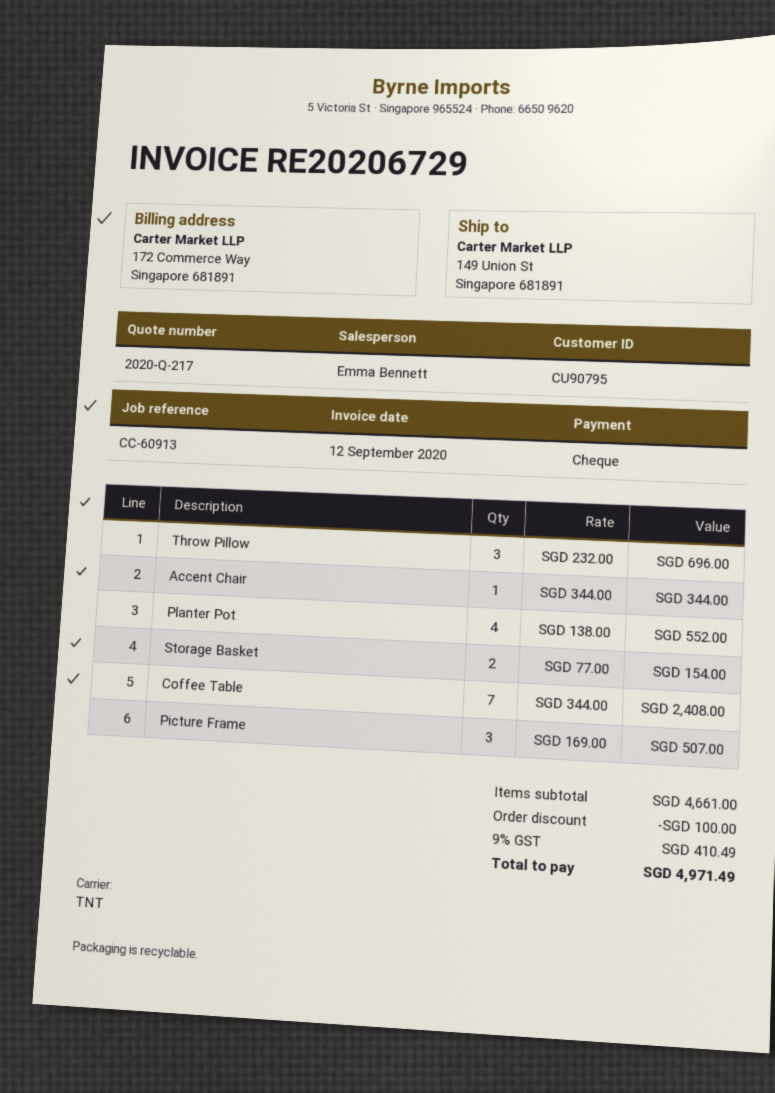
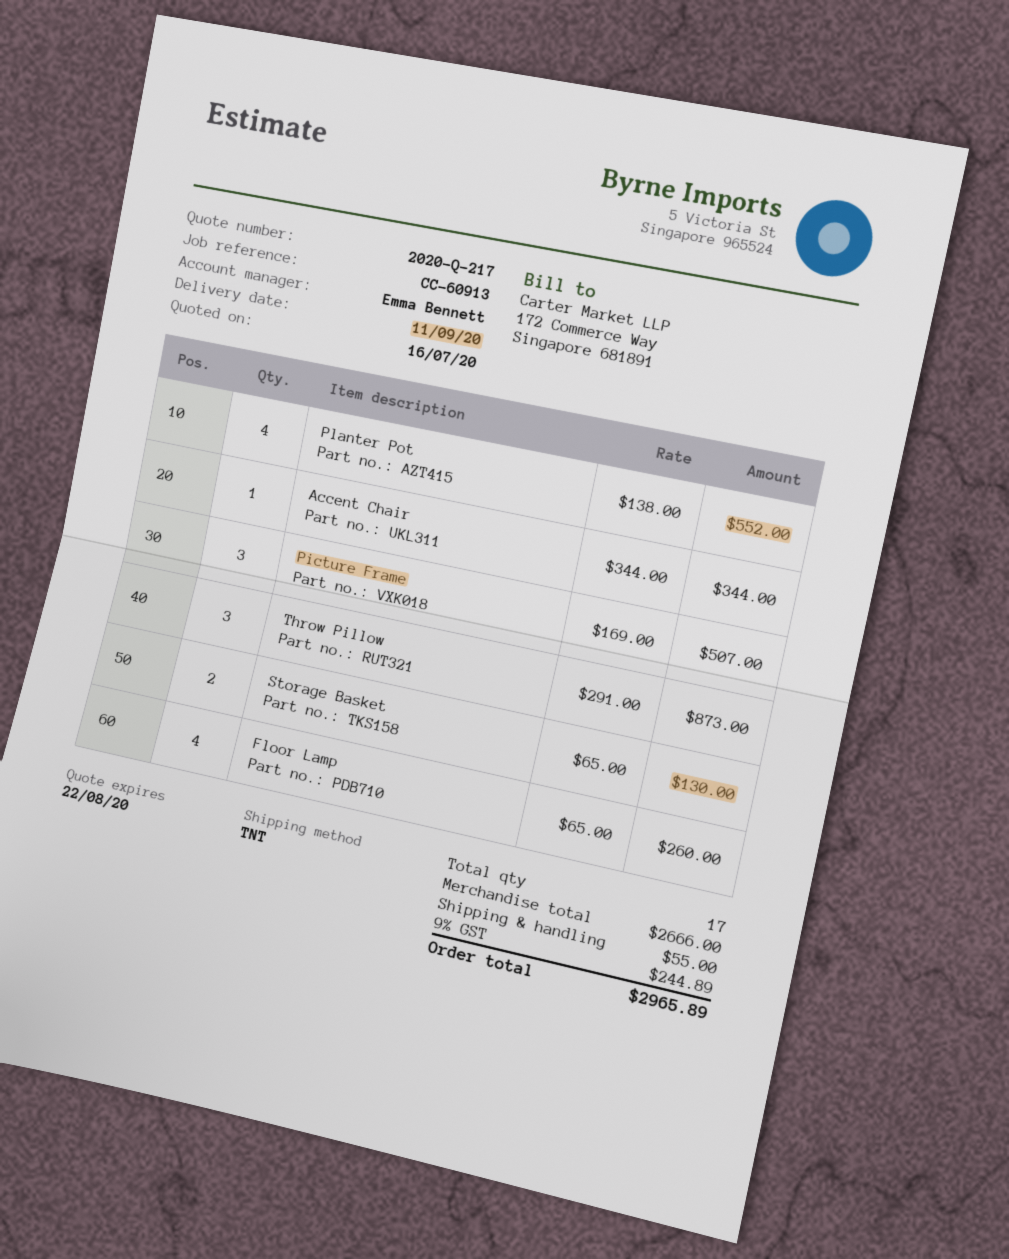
Throw Pillow: 3 x 232.00 = 696.00 -> 3 x 291.00 = 873.00
Storage Basket: 2 x 77.00 = 154.00 -> 2 x 65.00 = 130.00
Coffee Table: 7 x 344.00 = 2408.00 -> none
Floor Lamp: none -> 4 x 65.00 = 260.00
subtotal: 4661.00 -> 2666.00
discount: 100.00 -> none
shipping: none -> 55.00
tax: 9% = 410.49 -> 9% = 244.89
total: 4971.49 -> 2965.89

